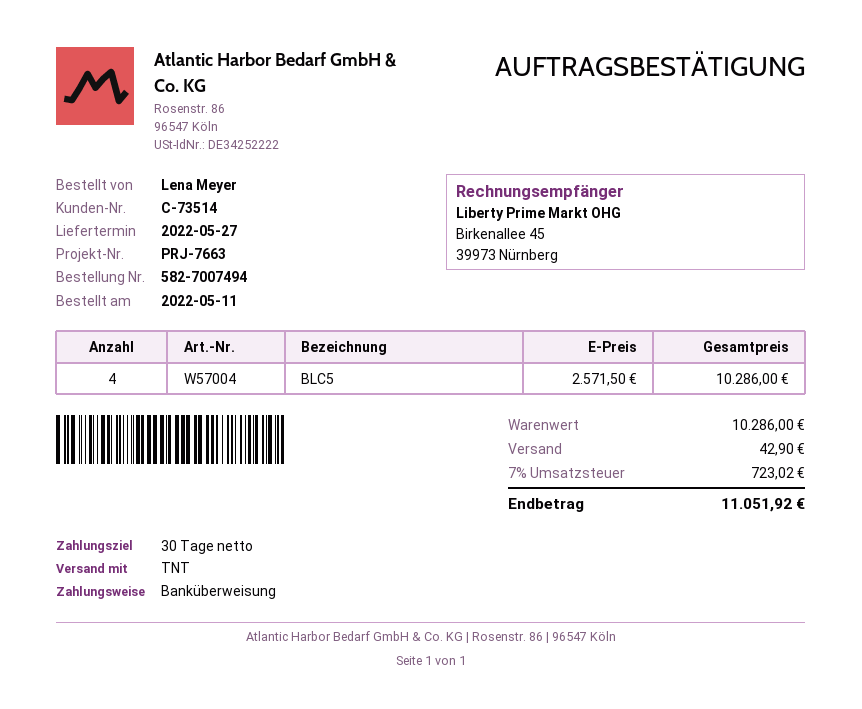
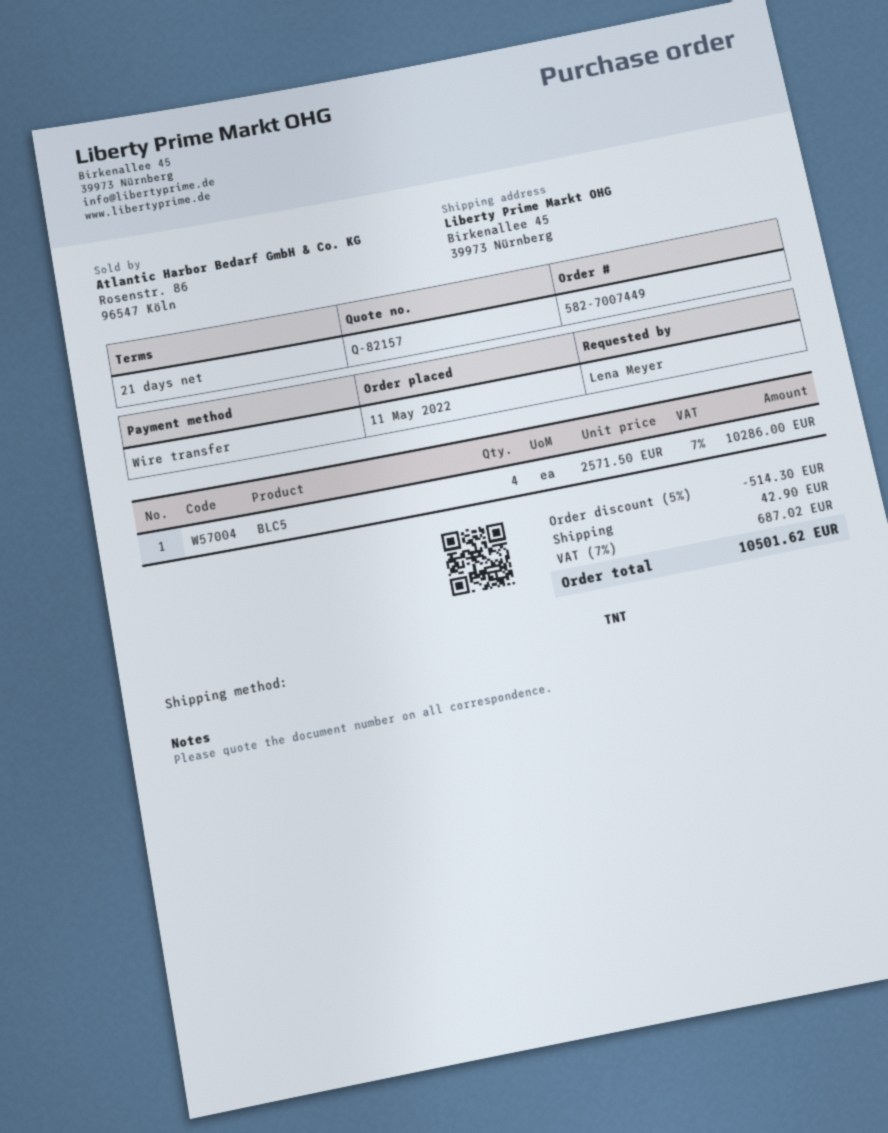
order number: 582-7007494 -> 582-7007449
payment terms: 30 days -> 21 days
discount: none -> 5% = 514.30
tax: 7% = 723.02 -> 7% = 687.02
total: 11051.92 -> 10501.62

